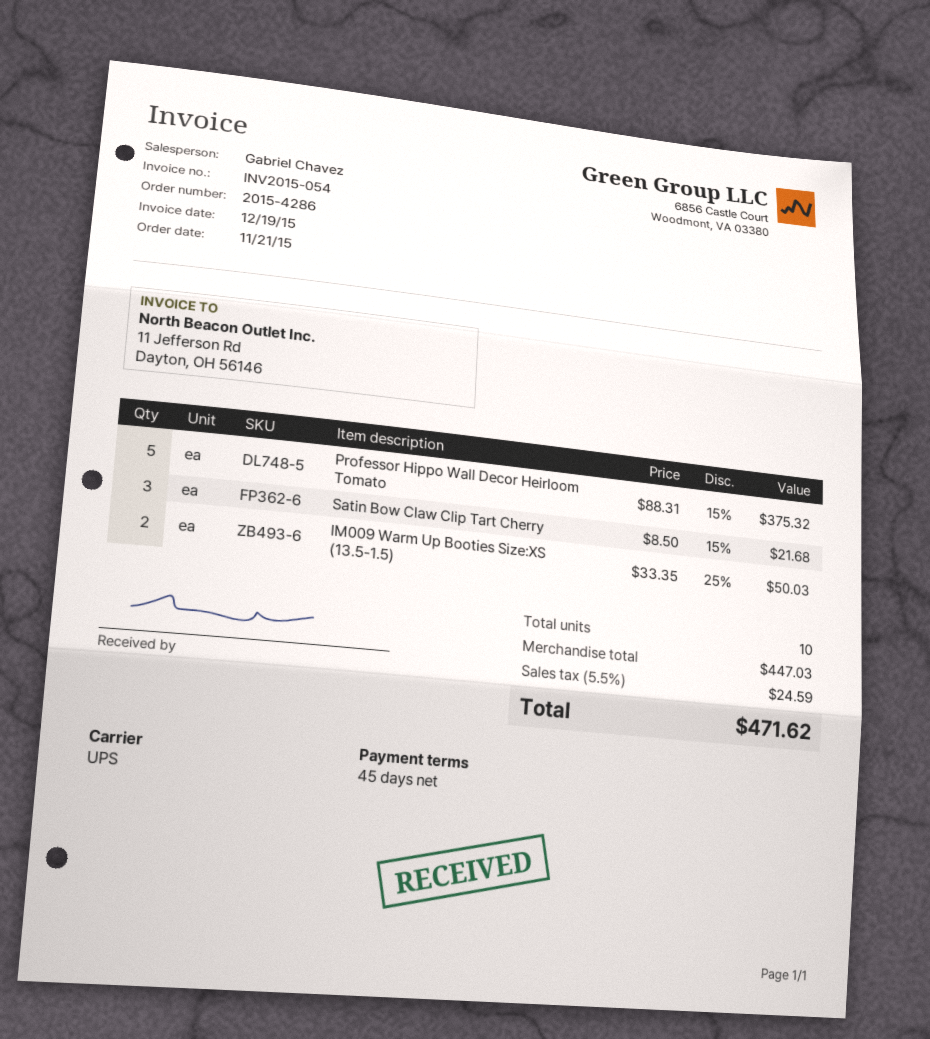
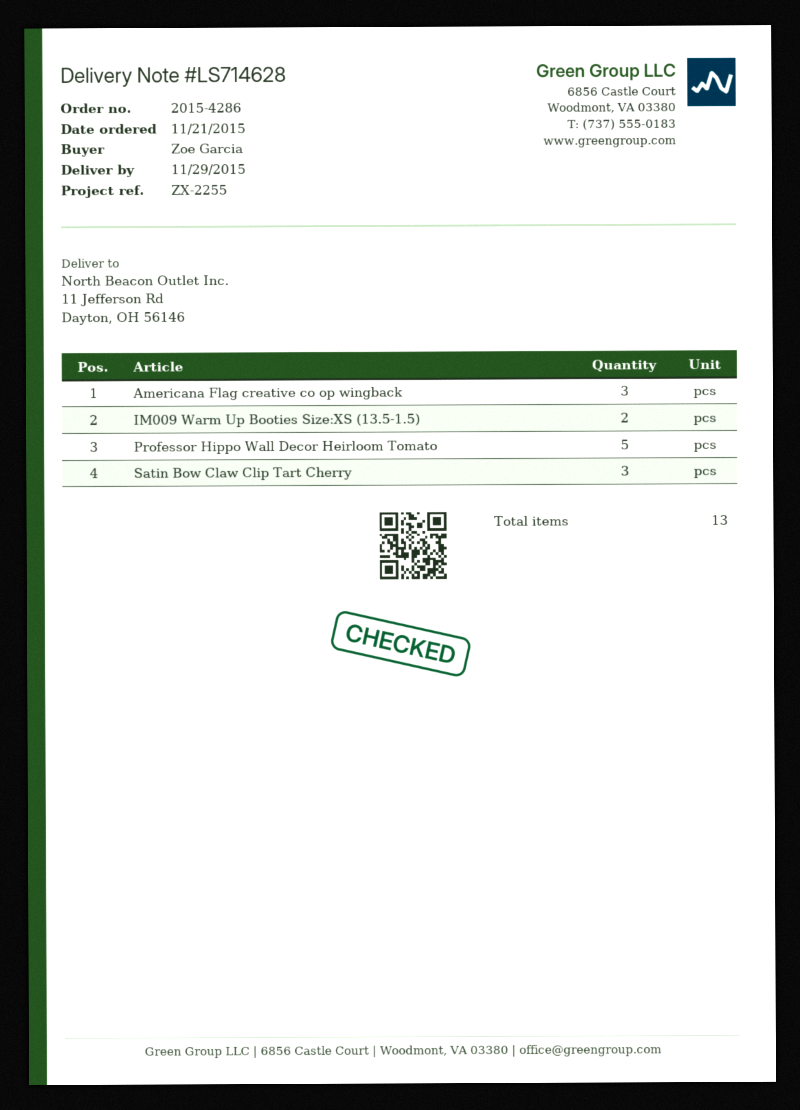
Americana Flag creative co op wingback: none -> 3
total quantity: 10 -> 13

